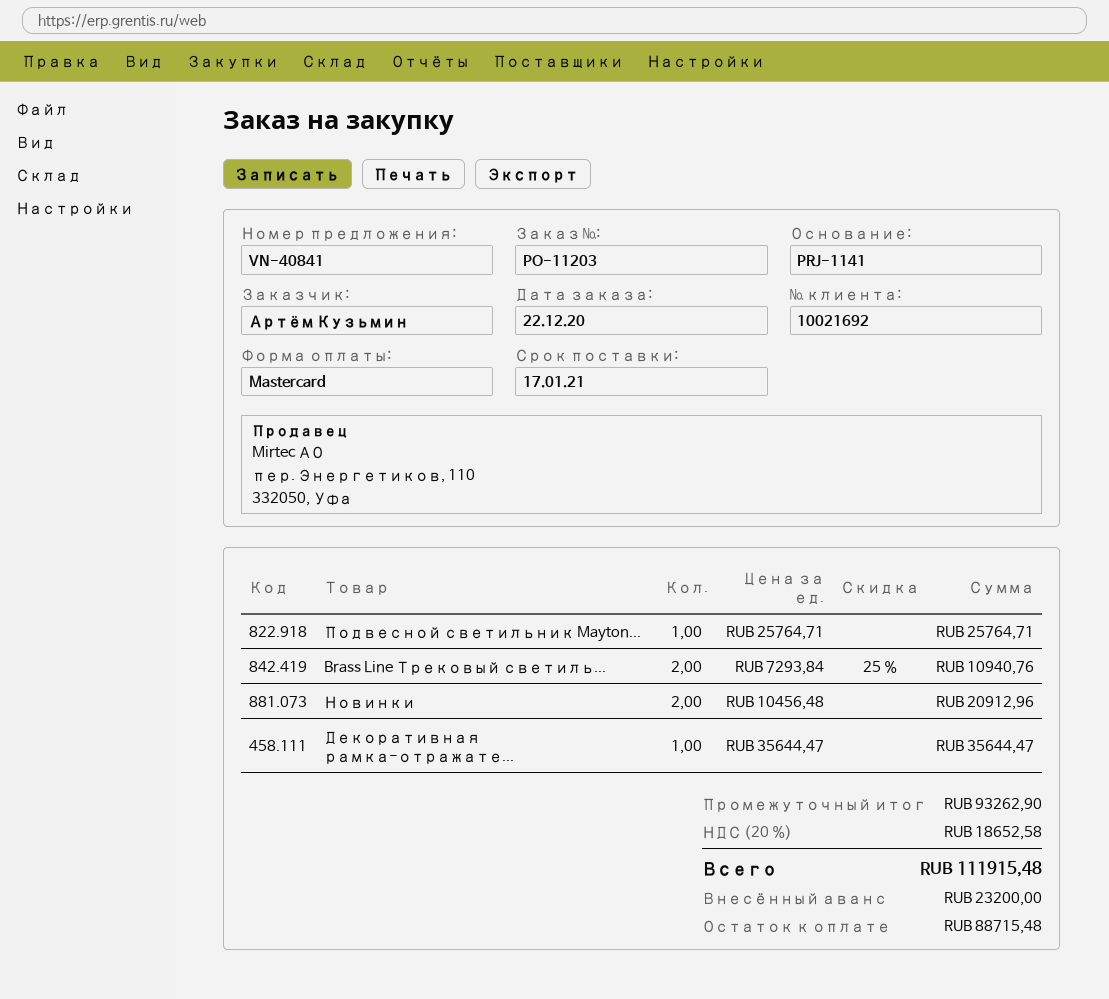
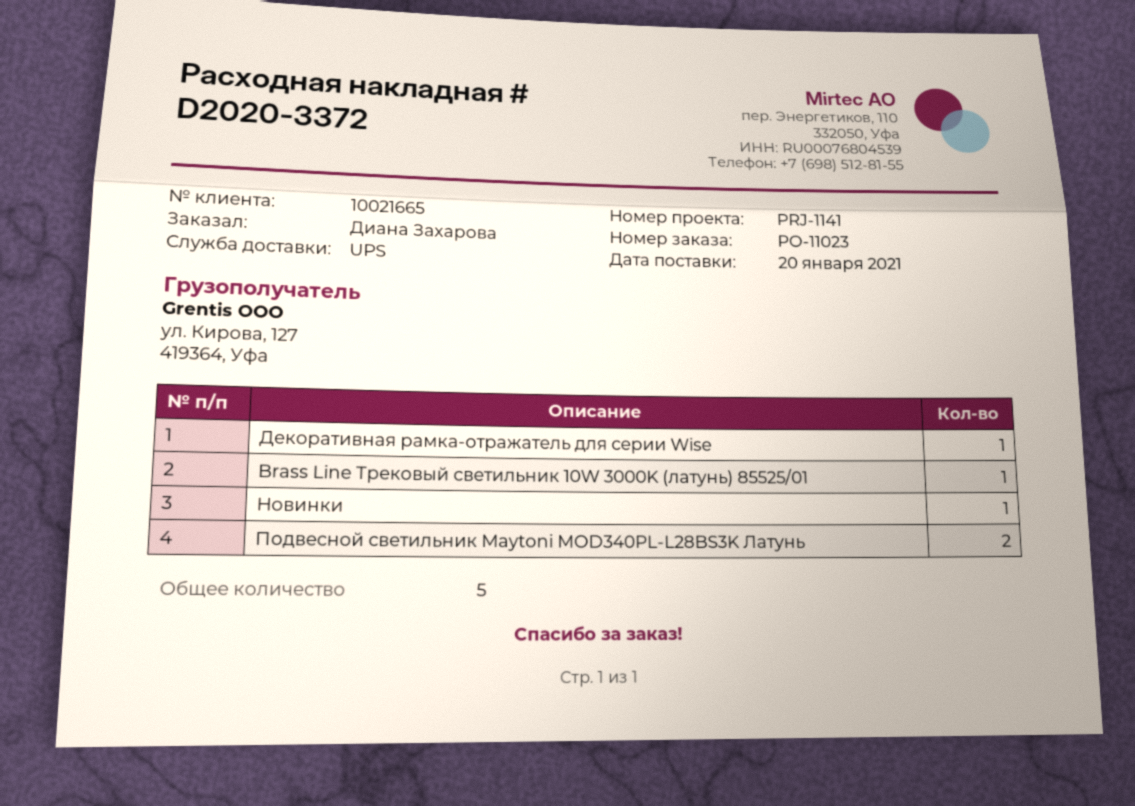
order number: PO-11203 -> PO-11023
delivery date: 2021-01-17 -> 2021-01-20
customer number: 10021692 -> 10021665
ordered by: Артём Кузьмин -> Диана Захарова
Подвесной светильник Mayton...: 1 -> 2
Brass Line Трековый светиль...: 2 -> 1
Новинки: 2 -> 1

